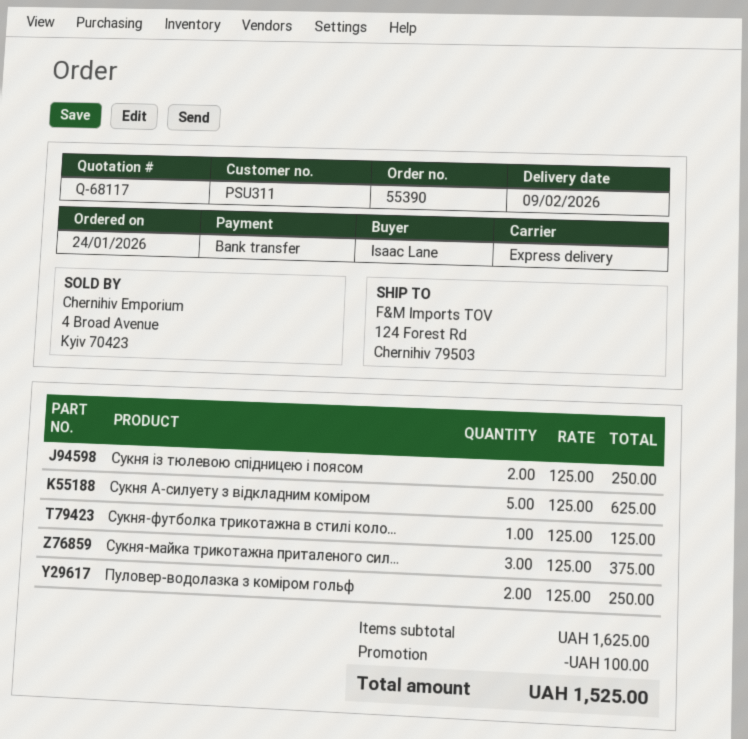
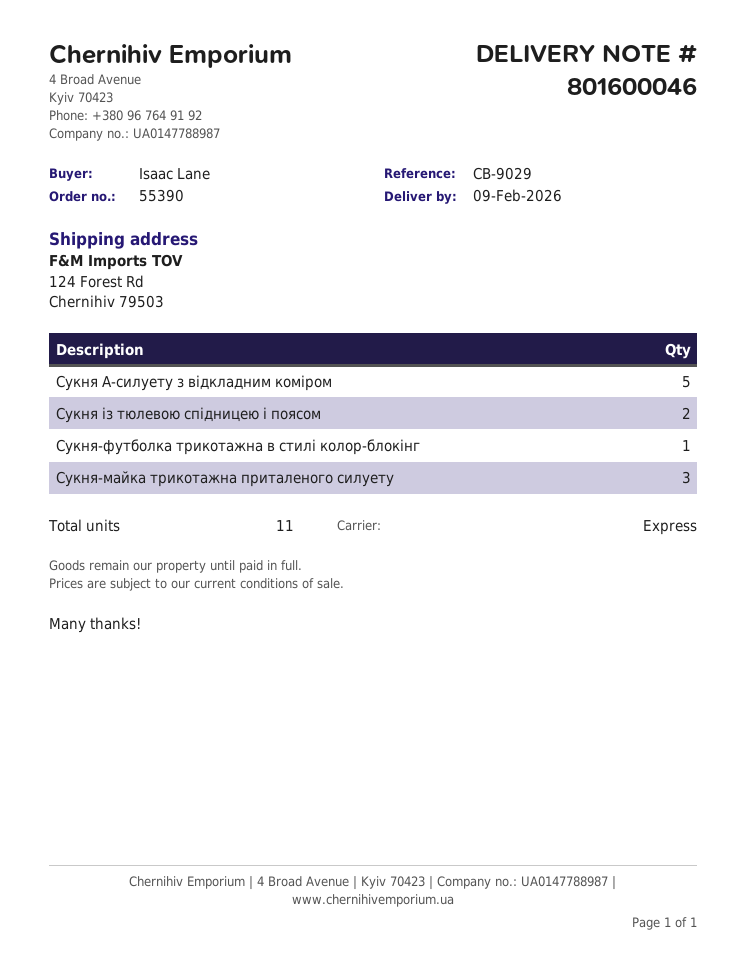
Пуловер-водолазка з коміром гольф: 2 -> none

